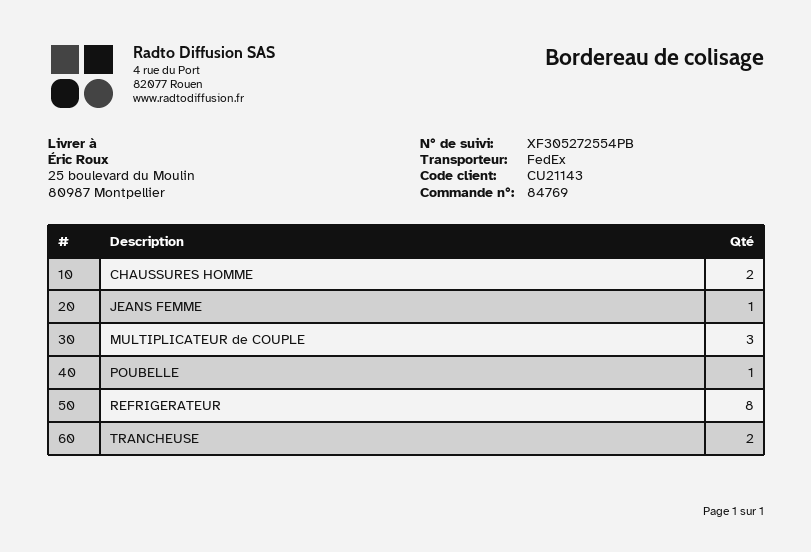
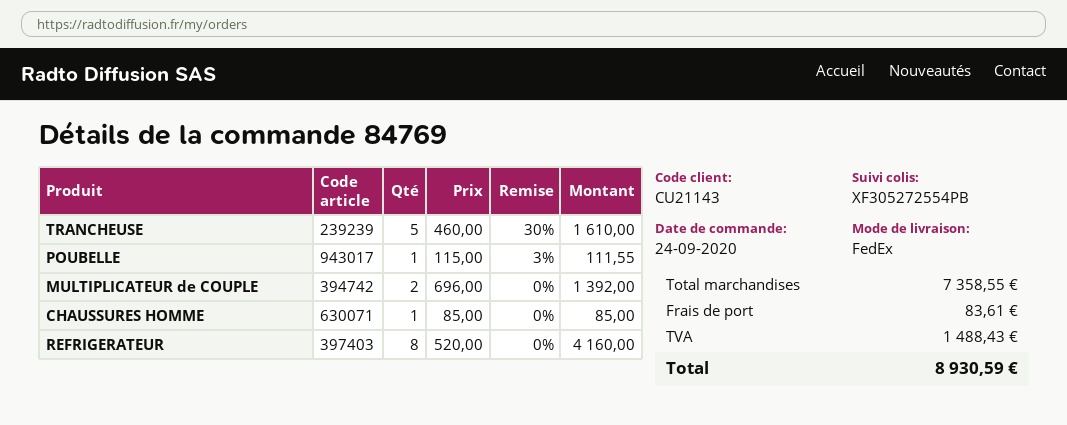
CHAUSSURES HOMME: 2 -> 1
JEANS FEMME: 1 -> none
MULTIPLICATEUR de COUPLE: 3 -> 2
TRANCHEUSE: 2 -> 5

